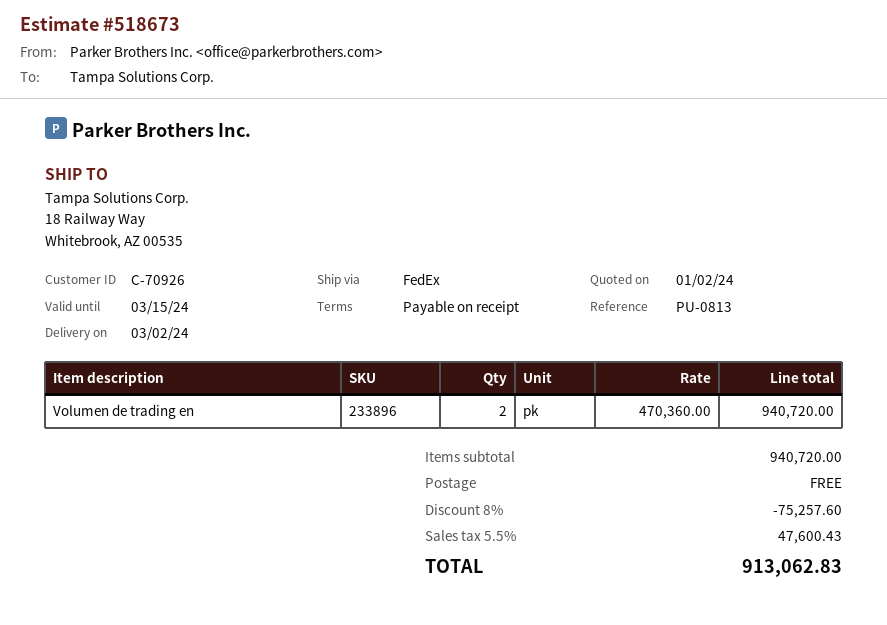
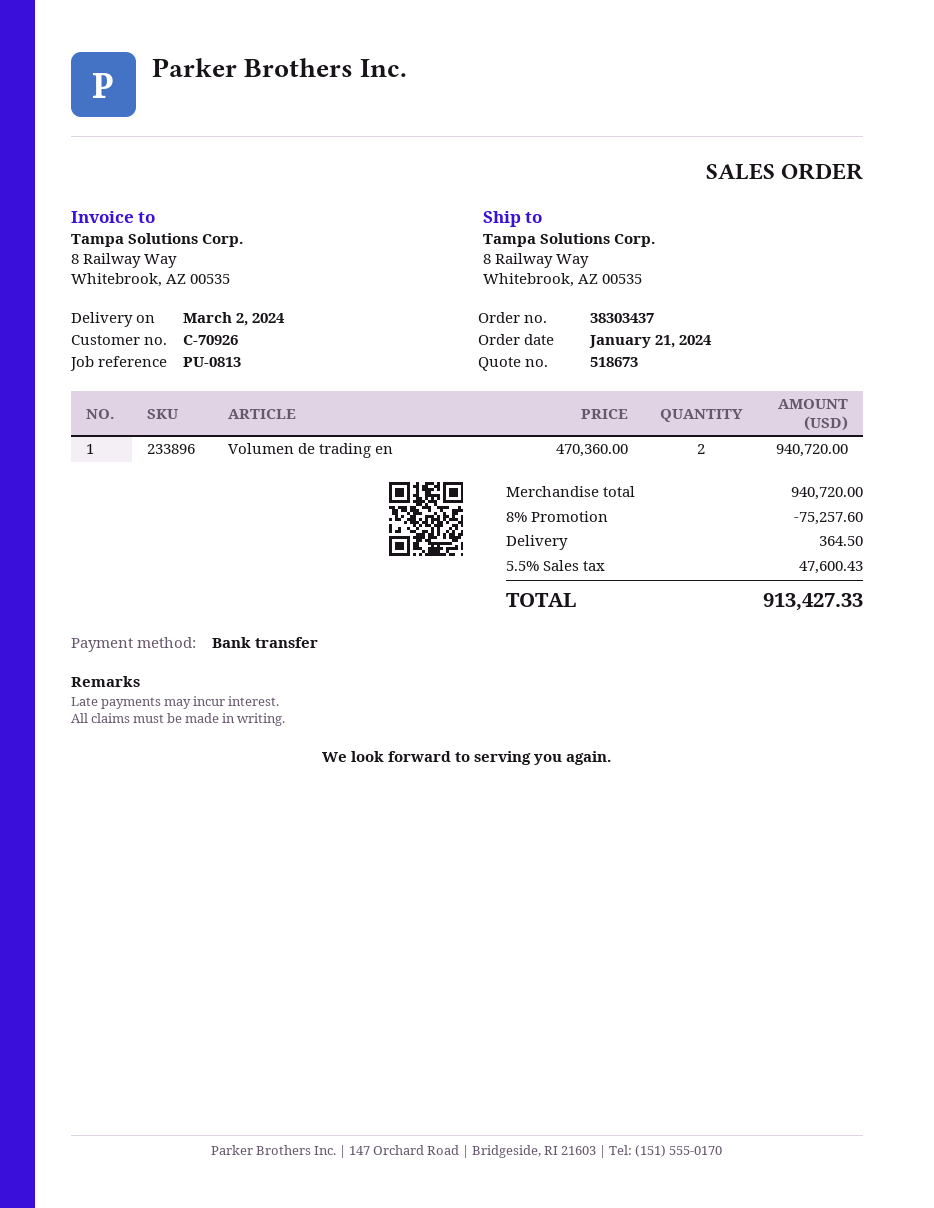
ship to: 18 Railway Way, Whitebrook, AZ 00535 -> 8 Railway Way, Whitebrook, AZ 00535
shipping: 0.00 -> 364.50
total: 913062.83 -> 913427.33

